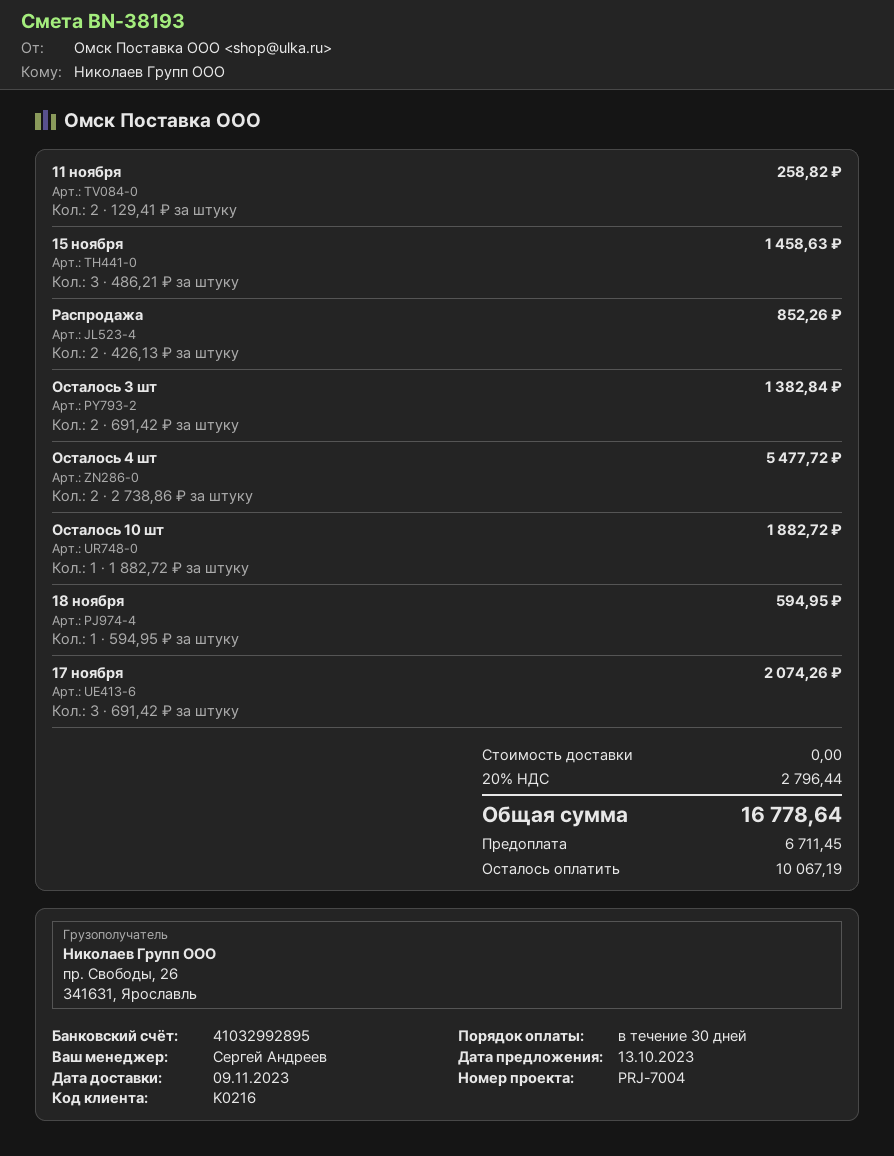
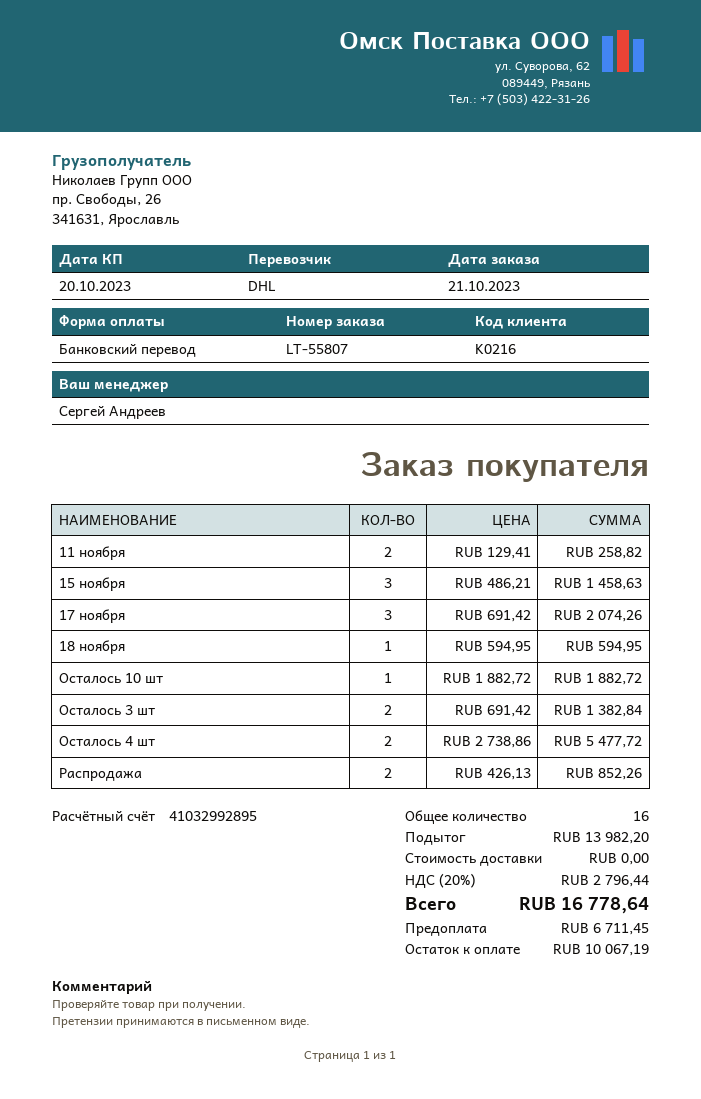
quote date: 2023-10-13 -> 2023-10-20

